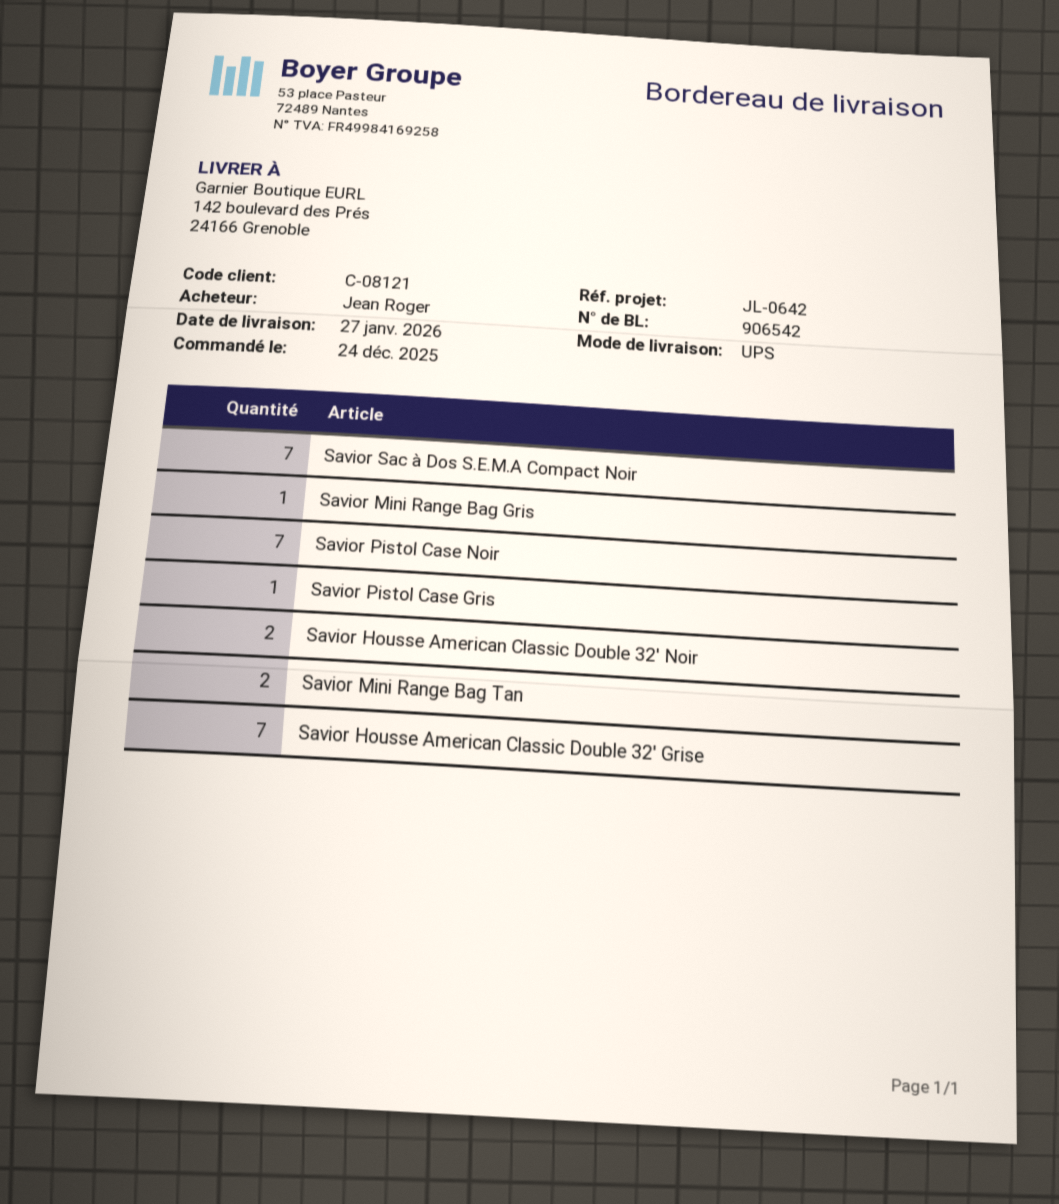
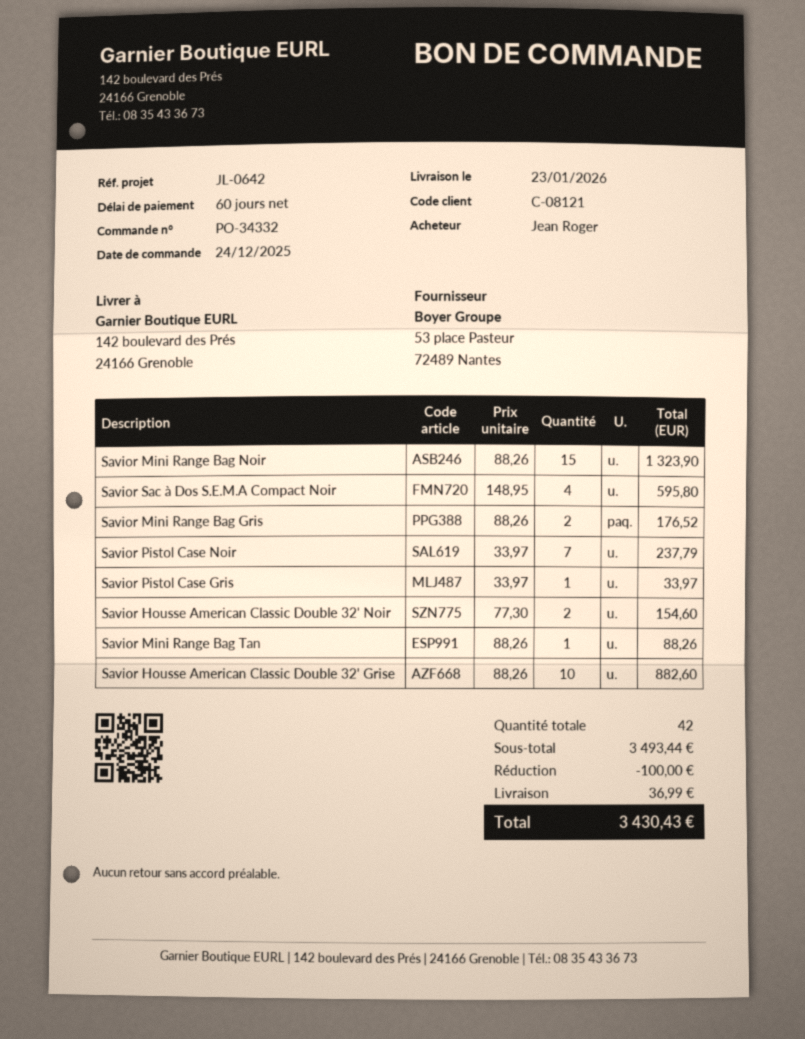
delivery date: 2026-01-27 -> 2026-01-23
Savior Sac à Dos S.E.M.A Compact Noir: 7 -> 4
Savior Mini Range Bag Gris: 1 -> 2
Savior Mini Range Bag Tan: 2 -> 1
Savior Housse American Classic Double 32' Grise: 7 -> 10
Savior Mini Range Bag Noir: none -> 15

